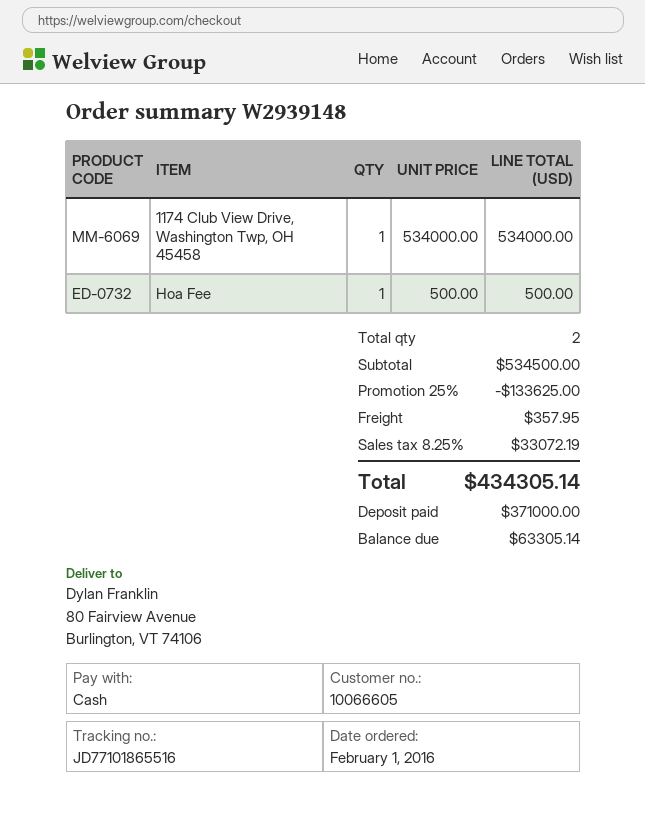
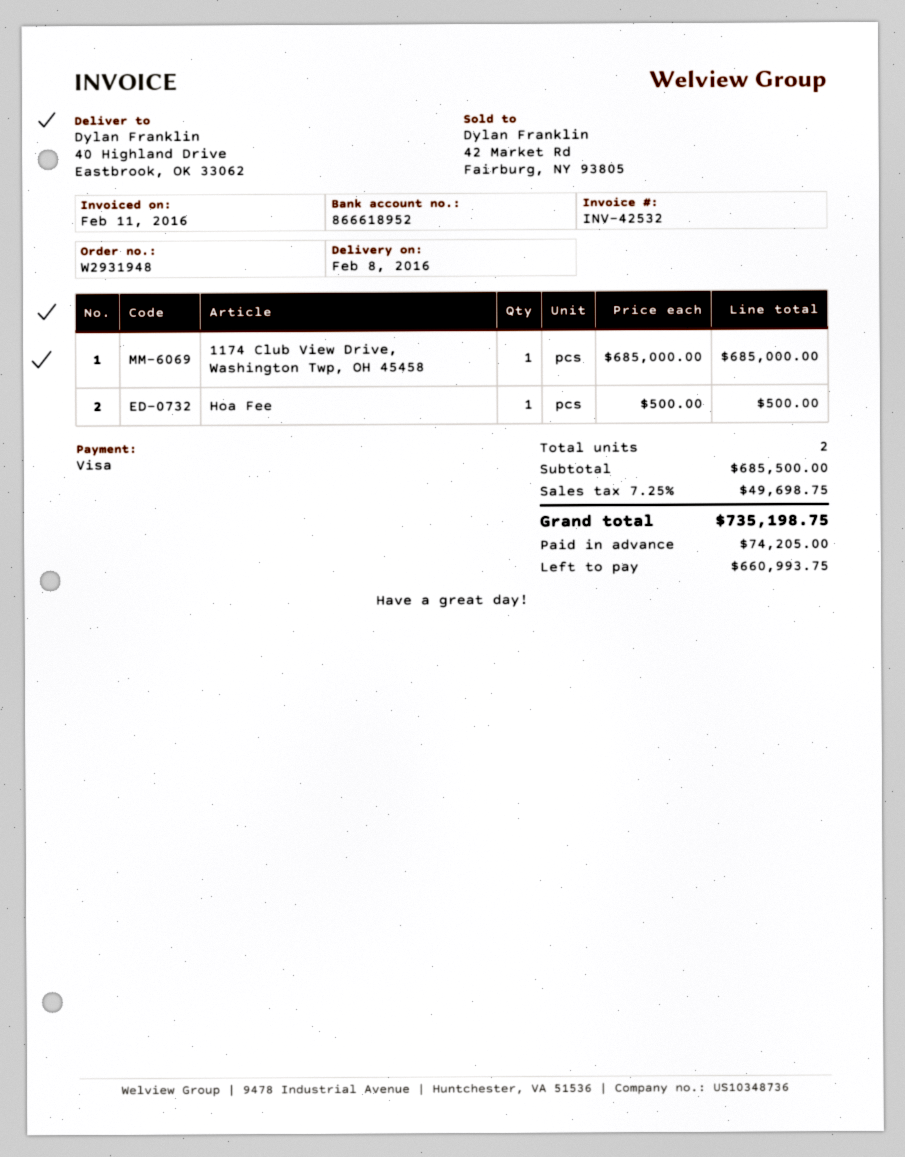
order number: W2939148 -> W2931948
payment method: cash -> Visa
ship to: 80 Fairview Avenue, Burlington, VT 74106 -> 40 Highland Drive, Eastbrook, OK 33062
1174 Club View Drive, Washington Twp, OH 45458: 1 x 534000.00 = 534000.00 -> 1 x 685000.00 = 685000.00
subtotal: 534500.00 -> 685500.00
discount: 25% = 133625.00 -> none
shipping: 357.95 -> none
tax: 8.25% = 33072.19 -> 7.25% = 49698.75
total: 434305.14 -> 735198.75
deposit: 371000.00 -> 74205.00
balance: 63305.14 -> 660993.75

